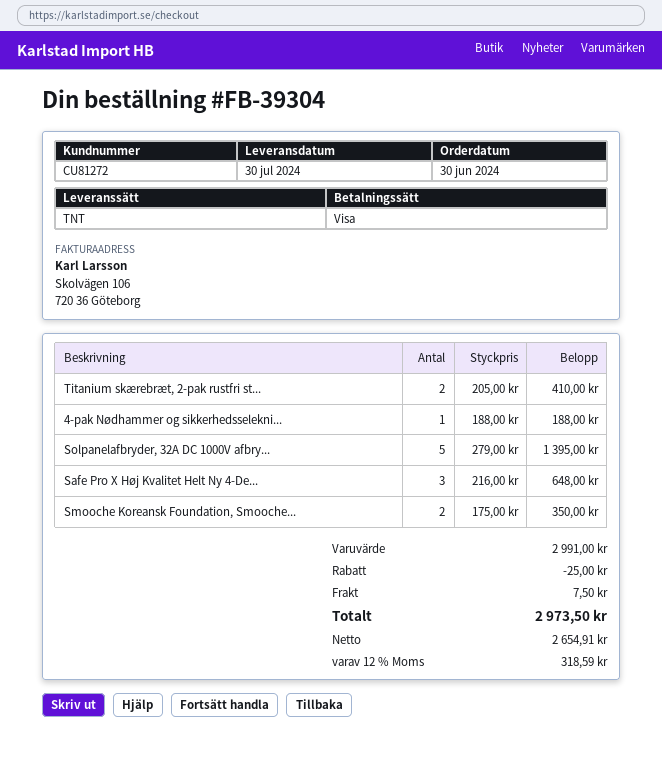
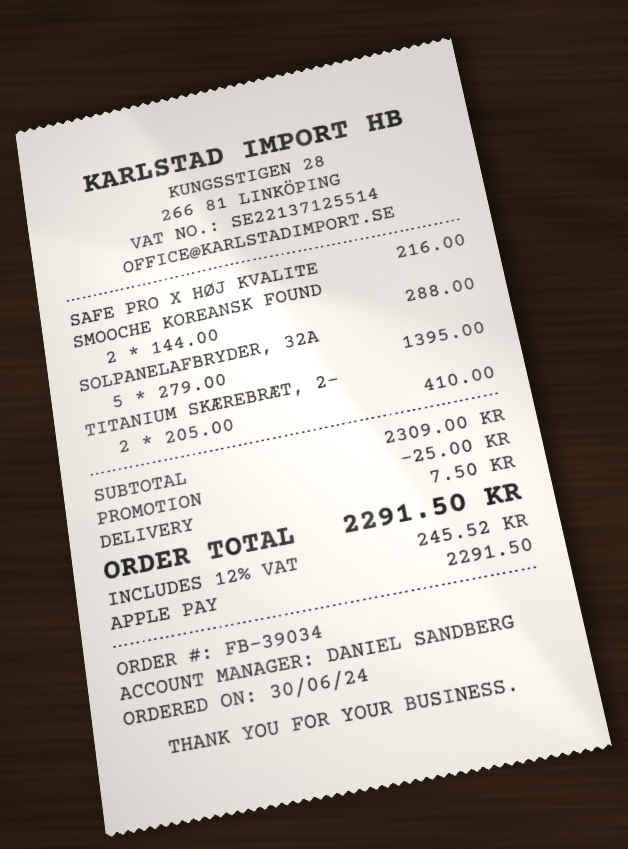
order number: FB-39304 -> FB-39034
payment method: Visa -> Apple Pay
4-pak Nødhammer og sikkerhedsselekni...: 1 x 188.00 = 188.00 -> none
Safe Pro X Høj Kvalitet Helt Ny 4-De...: 3 x 216.00 = 648.00 -> 1 x 216.00 = 216.00
Smooche Koreansk Foundation, Smooche...: 2 x 175.00 = 350.00 -> 2 x 144.00 = 288.00
subtotal: 2991.00 -> 2309.00
tax: 12% = 318.59 -> 12% = 245.52
total: 2973.50 -> 2291.50

